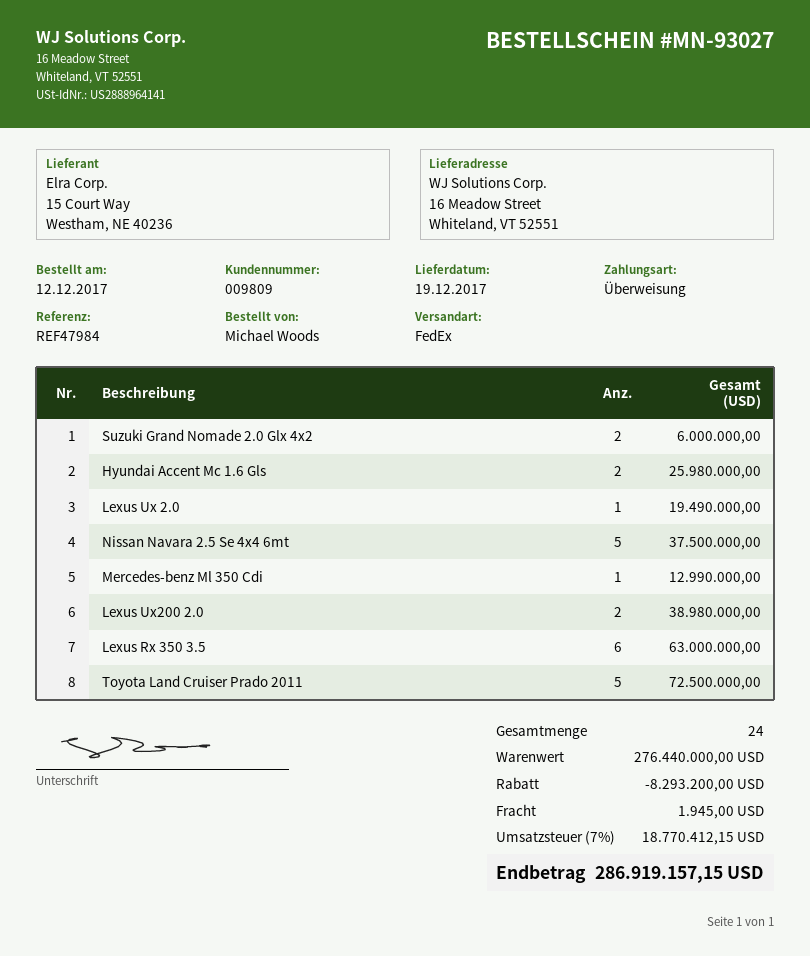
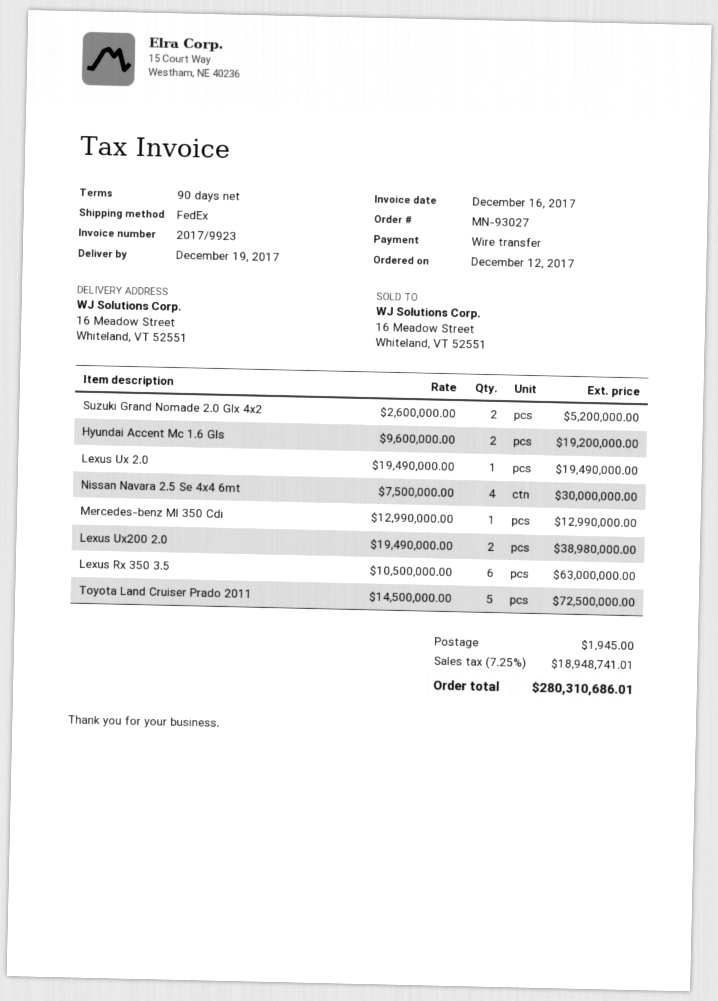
Suzuki Grand Nomade 2.0 Glx 4x2: 2 for 6000000.00 -> 2 for 5200000.00
Hyundai Accent Mc 1.6 Gls: 2 for 25980000.00 -> 2 for 19200000.00
Nissan Navara 2.5 Se 4x4 6mt: 5 for 37500000.00 -> 4 for 30000000.00
discount: 8293200.00 -> none
tax: 7% = 18770412.15 -> 7.25% = 18948741.01
total: 286919157.15 -> 280310686.01

